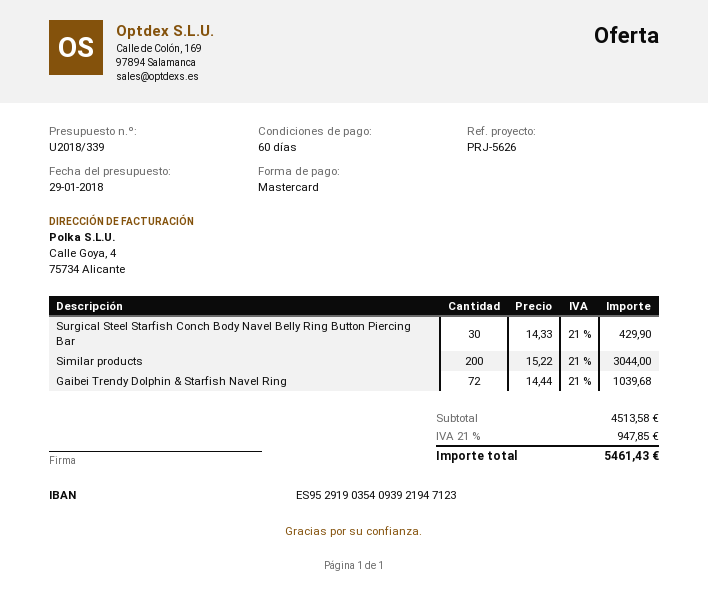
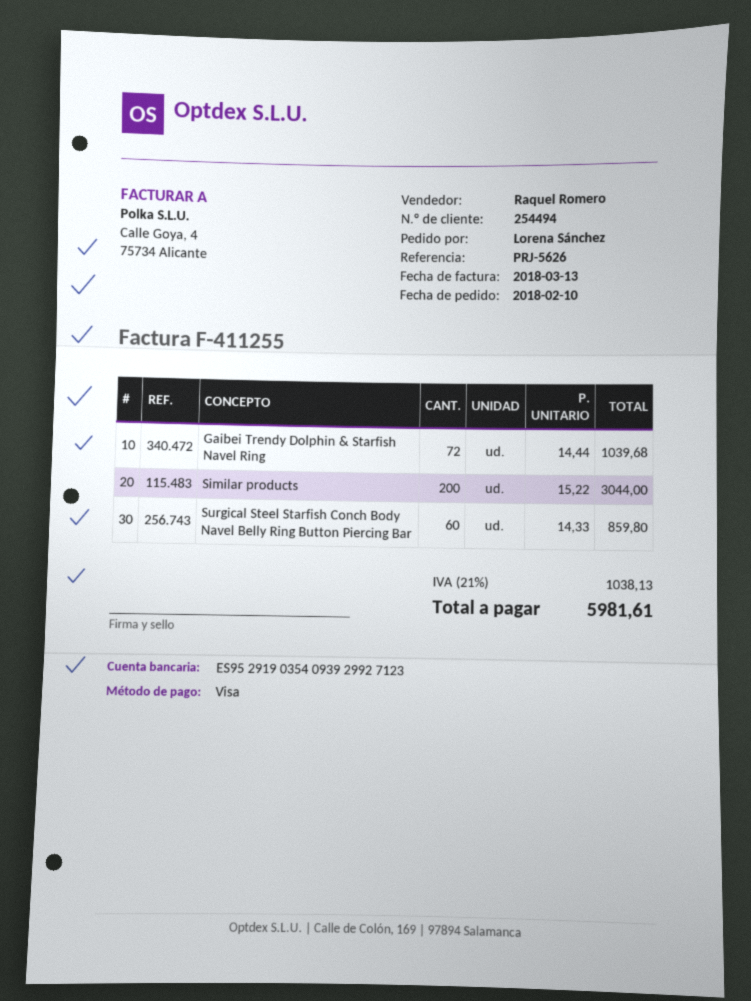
payment method: Mastercard -> Visa
bank account: ES9529190354093921947123 -> ES9529190354093929927123
Surgical Steel Starfish Conch Body Navel Belly Ring Button Piercing Bar: 30 x 14.33 = 429.90 -> 60 x 14.33 = 859.80
tax: 21% = 947.85 -> 21% = 1038.13
total: 5461.43 -> 5981.61

